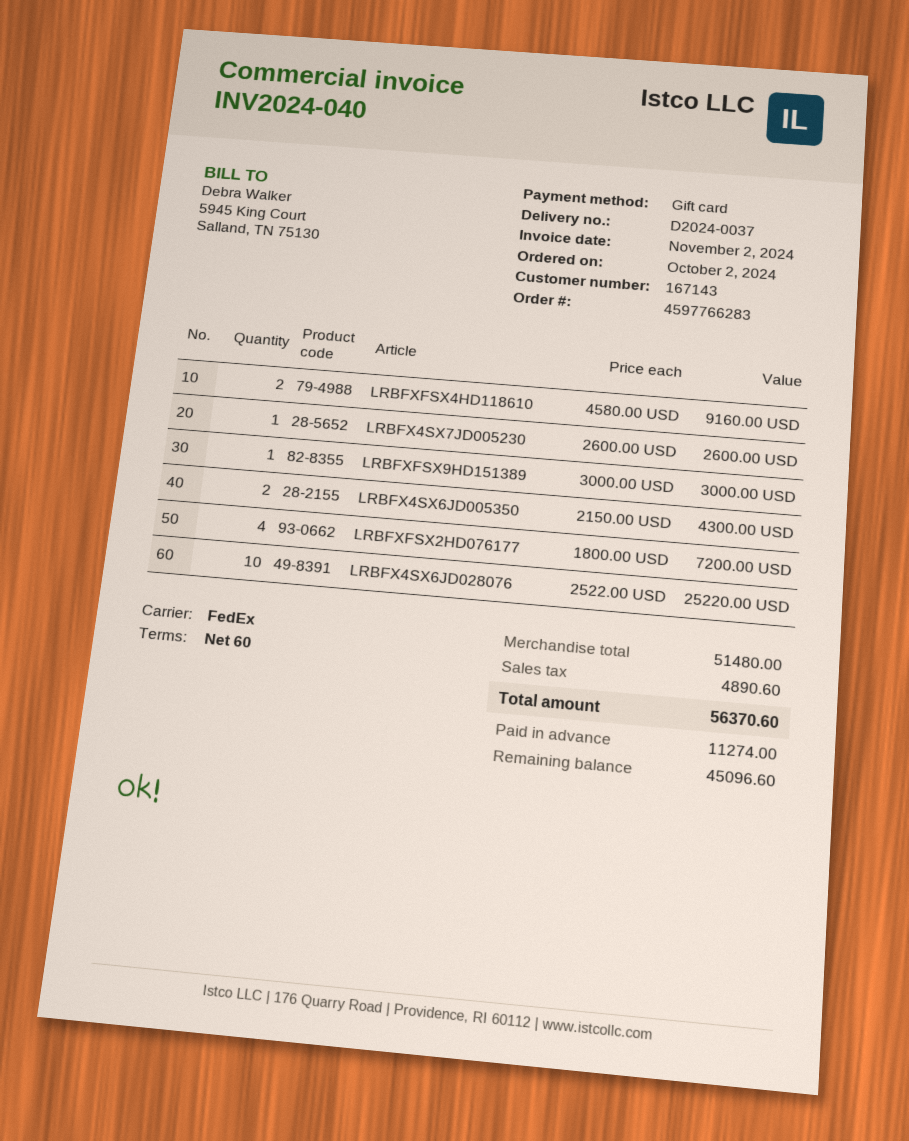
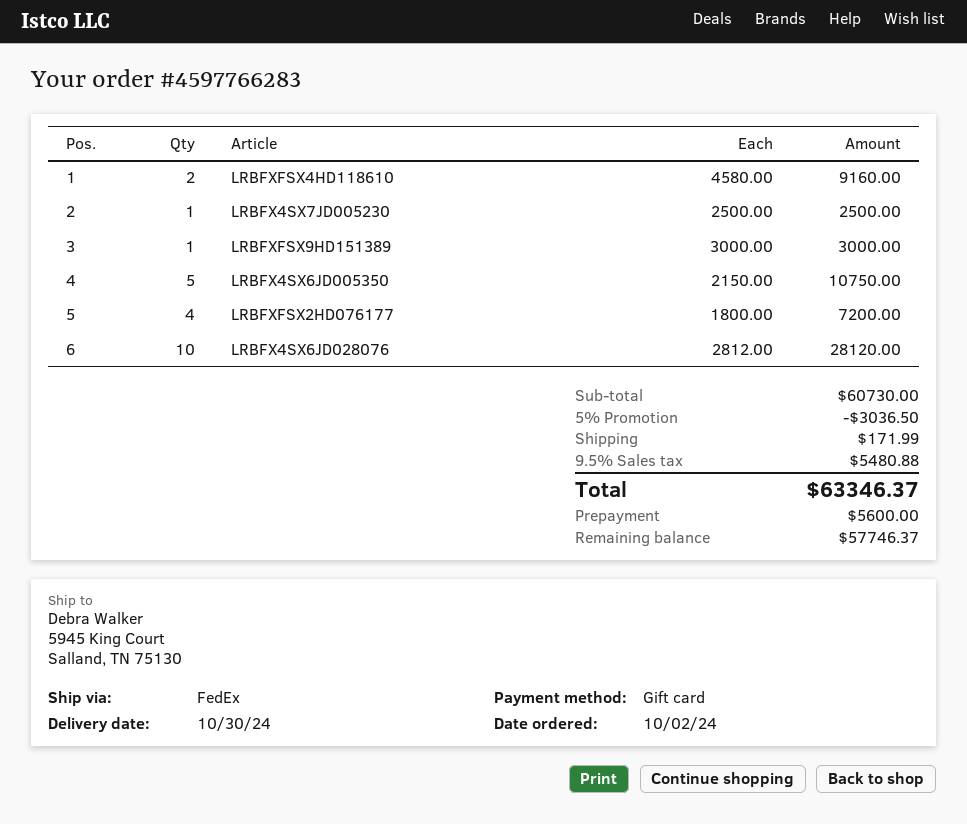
LRBFX4SX7JD005230: 1 x 2600.00 = 2600.00 -> 1 x 2500.00 = 2500.00
LRBFX4SX6JD005350: 2 x 2150.00 = 4300.00 -> 5 x 2150.00 = 10750.00
LRBFX4SX6JD028076: 10 x 2522.00 = 25220.00 -> 10 x 2812.00 = 28120.00
subtotal: 51480.00 -> 60730.00
discount: none -> 5% = 3036.50
shipping: none -> 171.99
tax: 4890.60 -> 5480.88
total: 56370.60 -> 63346.37
deposit: 11274.00 -> 5600.00
balance: 45096.60 -> 57746.37

